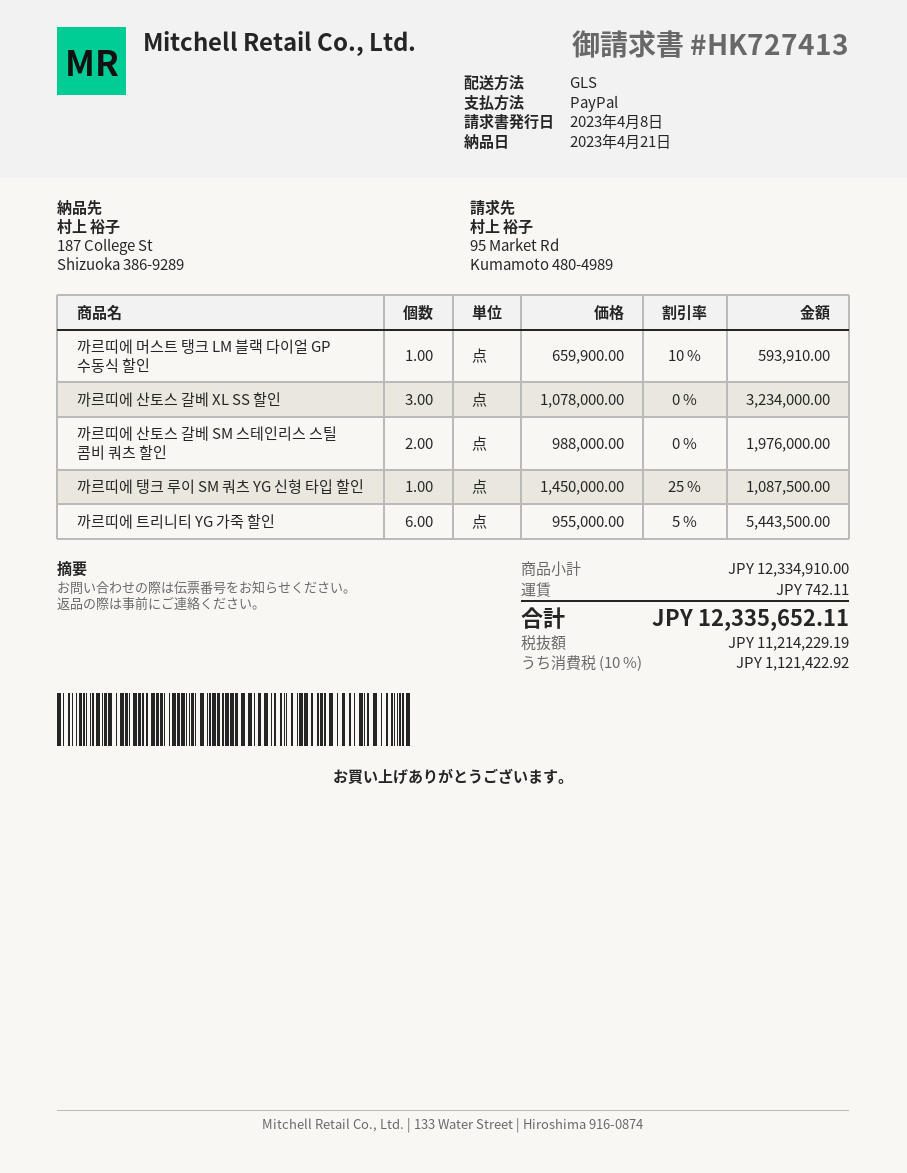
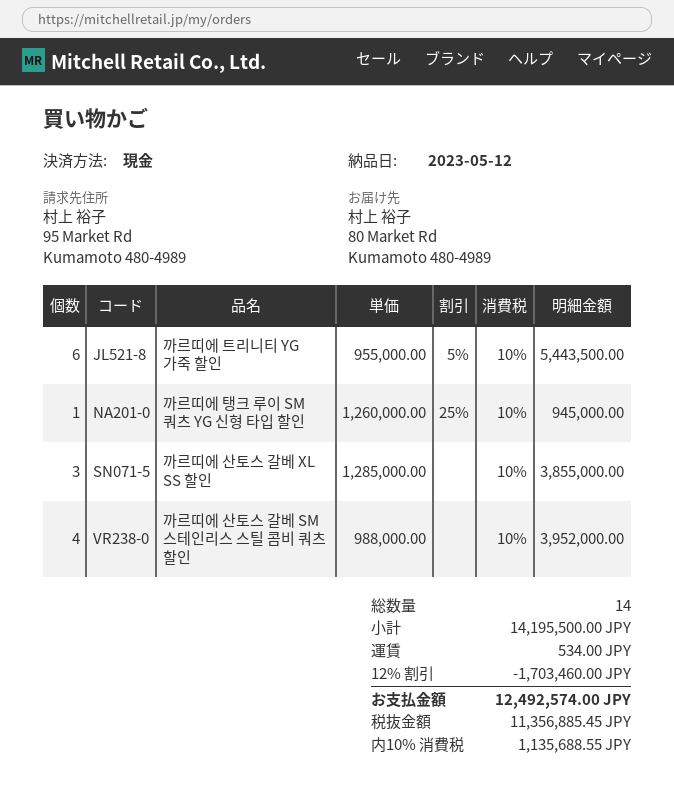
delivery date: 2023-04-21 -> 2023-05-12
payment method: PayPal -> cash
ship to: 187 College St, Shizuoka 386-9289 -> 80 Market Rd, Kumamoto 480-4989
까르띠에 머스트 탱크 LM 블랙 다이얼 GP 수동식 할인: 1 x 659900.00 - 10% = 593910.00 -> none
까르띠에 산토스 갈베 XL SS 할인: 3 x 1078000.00 = 3234000.00 -> 3 x 1285000.00 = 3855000.00
까르띠에 산토스 갈베 SM 스테인리스 스틸 콤비 쿼츠 할인: 2 x 988000.00 = 1976000.00 -> 4 x 988000.00 = 3952000.00
까르띠에 탱크 루이 SM 쿼츠 YG 신형 타입 할인: 1 x 1450000.00 - 25% = 1087500.00 -> 1 x 1260000.00 - 25% = 945000.00
subtotal: 12334910.00 -> 14195500.00
discount: none -> 12% = 1703460.00
shipping: 742.11 -> 534.00
net: 11214229.19 -> 11356885.45
tax: 10% = 1121422.92 -> 10% = 1135688.55
total: 12335652.11 -> 12492574.00

